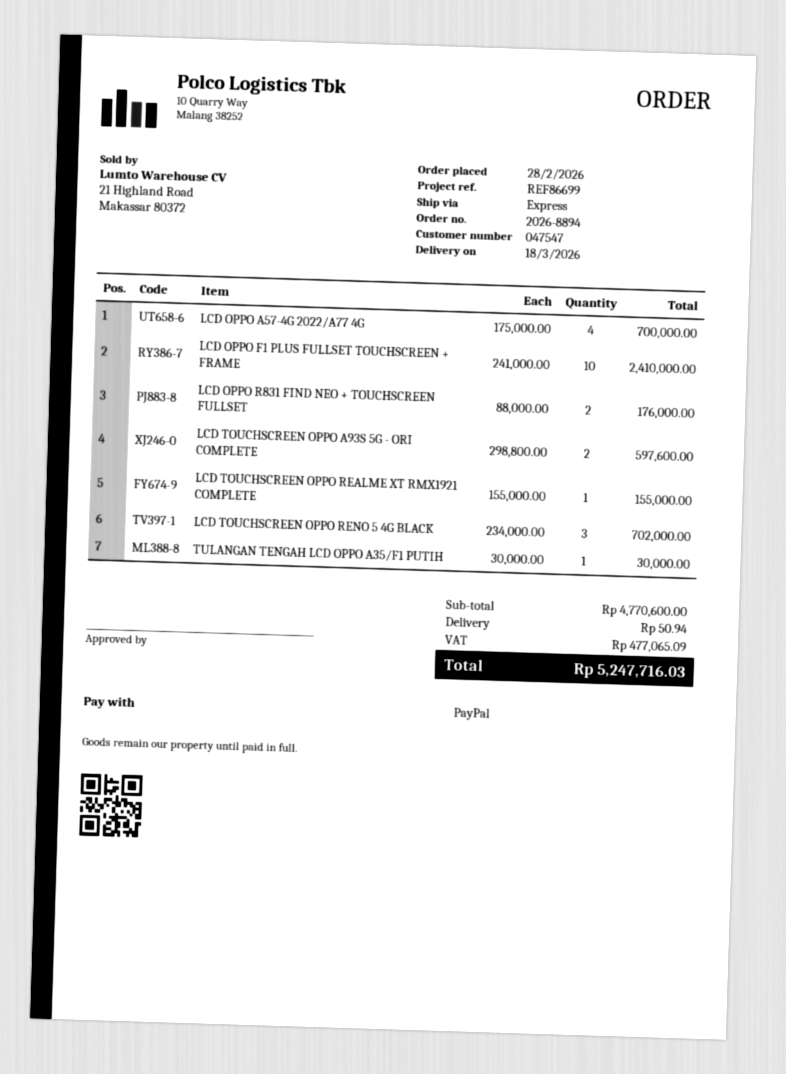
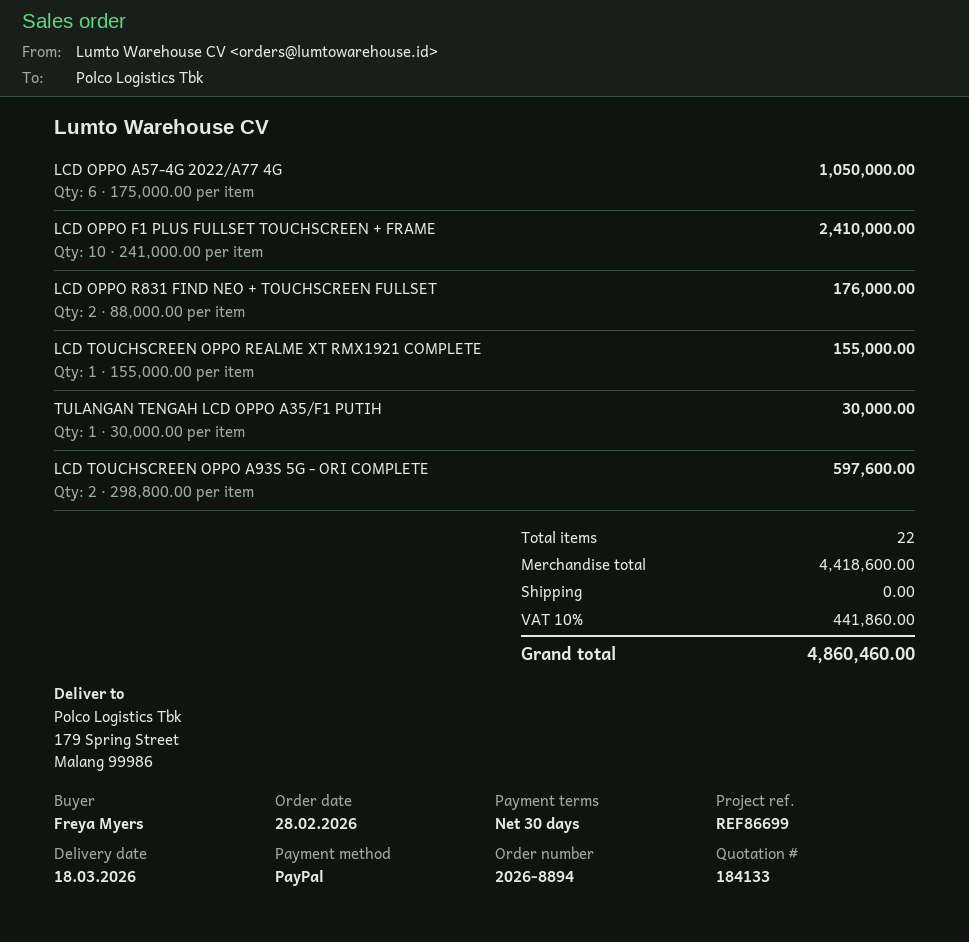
LCD OPPO A57-4G 2022/A77 4G: 4 x 175000.00 = 700000.00 -> 6 x 175000.00 = 1050000.00
LCD TOUCHSCREEN OPPO RENO 5 4G BLACK: 3 x 234000.00 = 702000.00 -> none
subtotal: 4770600.00 -> 4418600.00
shipping: 50.94 -> 0.00
tax: 477065.09 -> 441860.00
total: 5247716.03 -> 4860460.00

